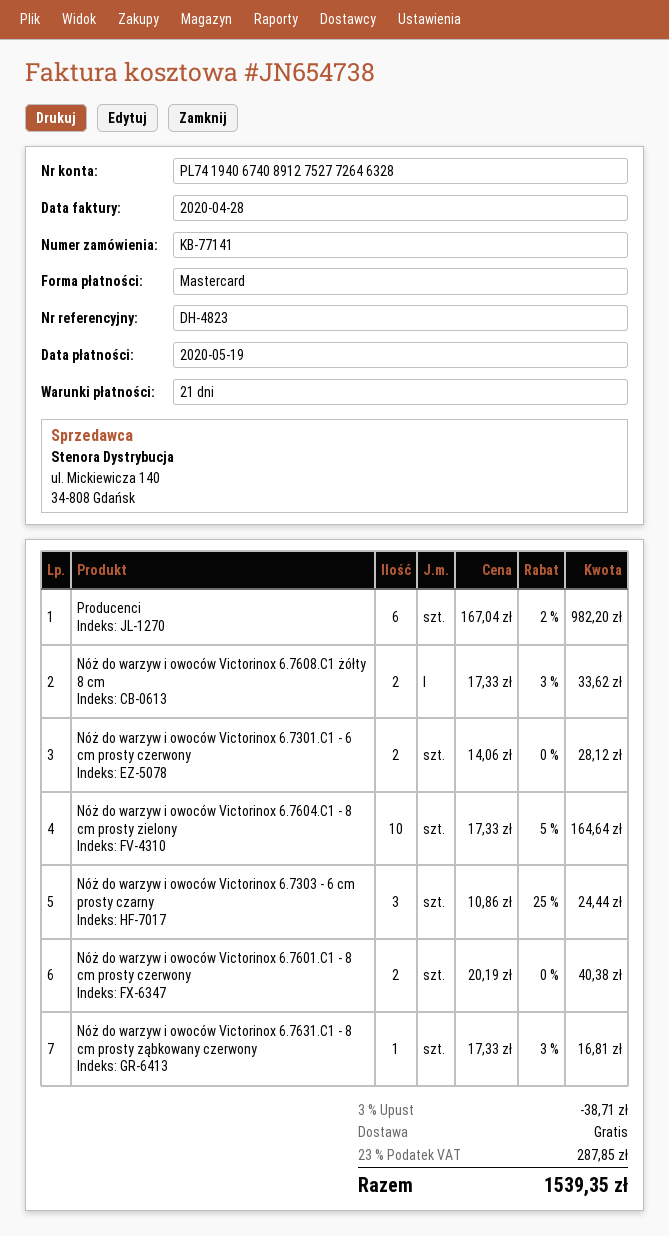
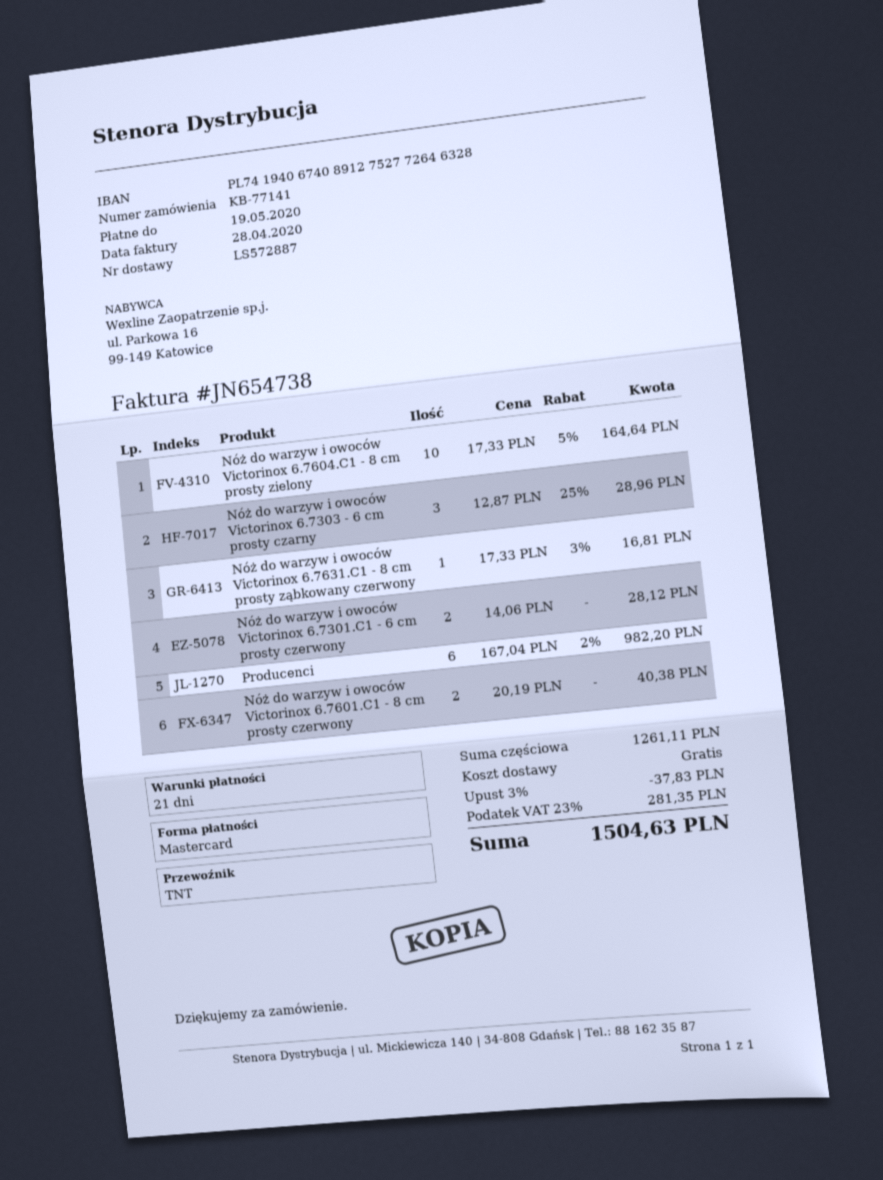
Nóż do warzyw i owoców Victorinox 6.7608.C1 żółty 8 cm: 2 x 17.33 - 3% = 33.62 -> none
Nóż do warzyw i owoców Victorinox 6.7303 - 6 cm prosty czarny: 3 x 10.86 - 25% = 24.44 -> 3 x 12.87 - 25% = 28.96
discount: 3% = 38.71 -> 3% = 37.83
tax: 23% = 287.85 -> 23% = 281.35
total: 1539.35 -> 1504.63

